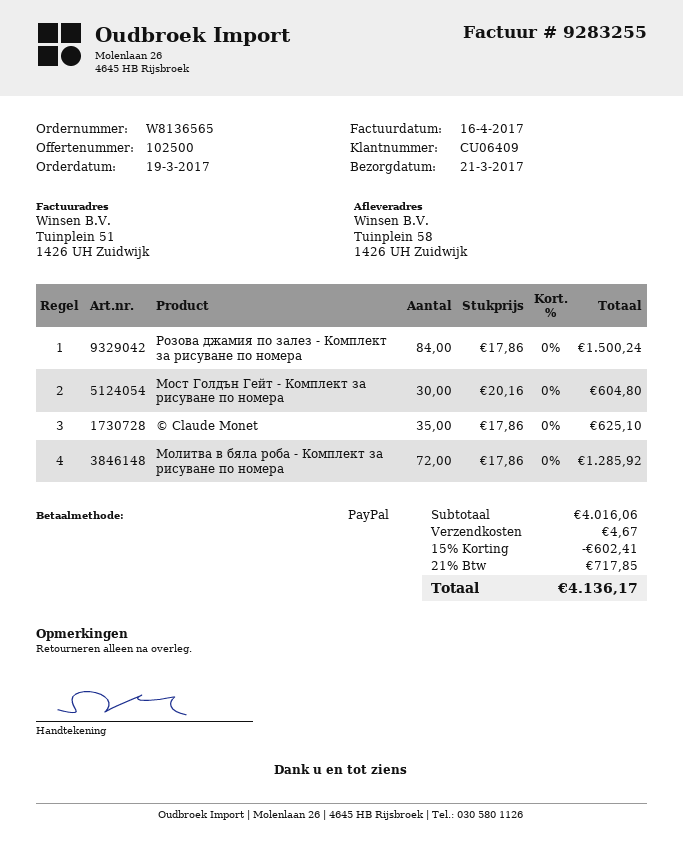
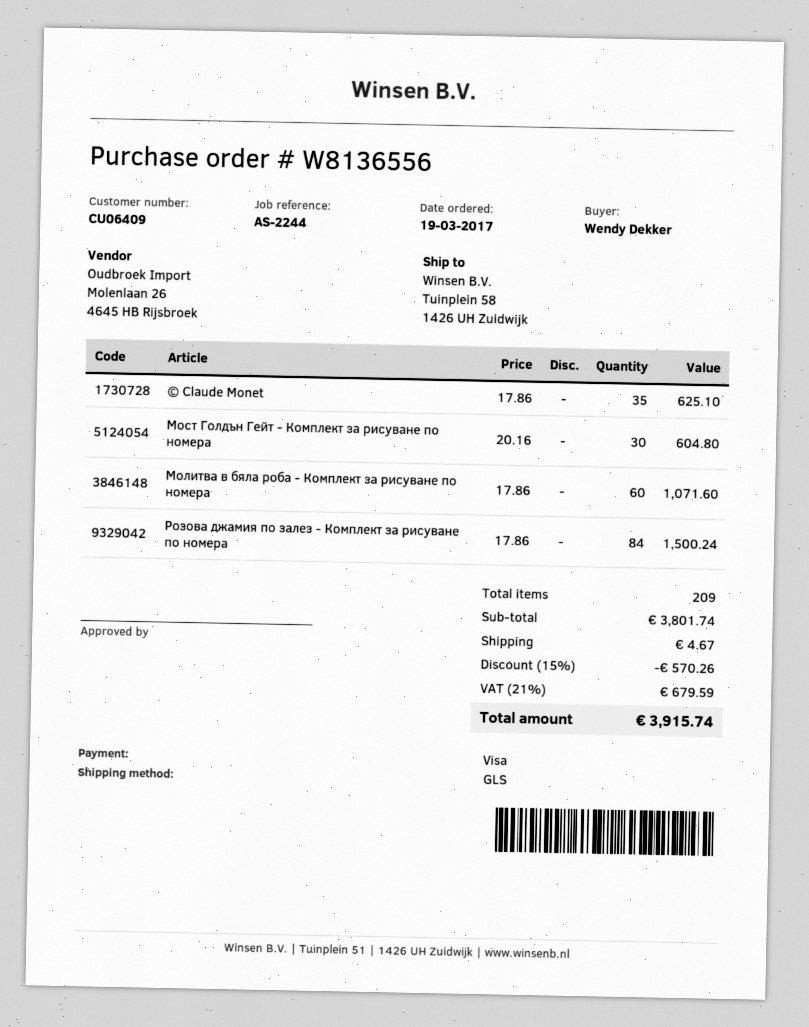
order number: W8136565 -> W8136556
payment method: PayPal -> Visa
Молитва в бяла роба - Комплект за рисуване по номера: 72 x 17.86 = 1285.92 -> 60 x 17.86 = 1071.60
subtotal: 4016.06 -> 3801.74
discount: 15% = 602.41 -> 15% = 570.26
tax: 21% = 717.85 -> 21% = 679.59
total: 4136.17 -> 3915.74

